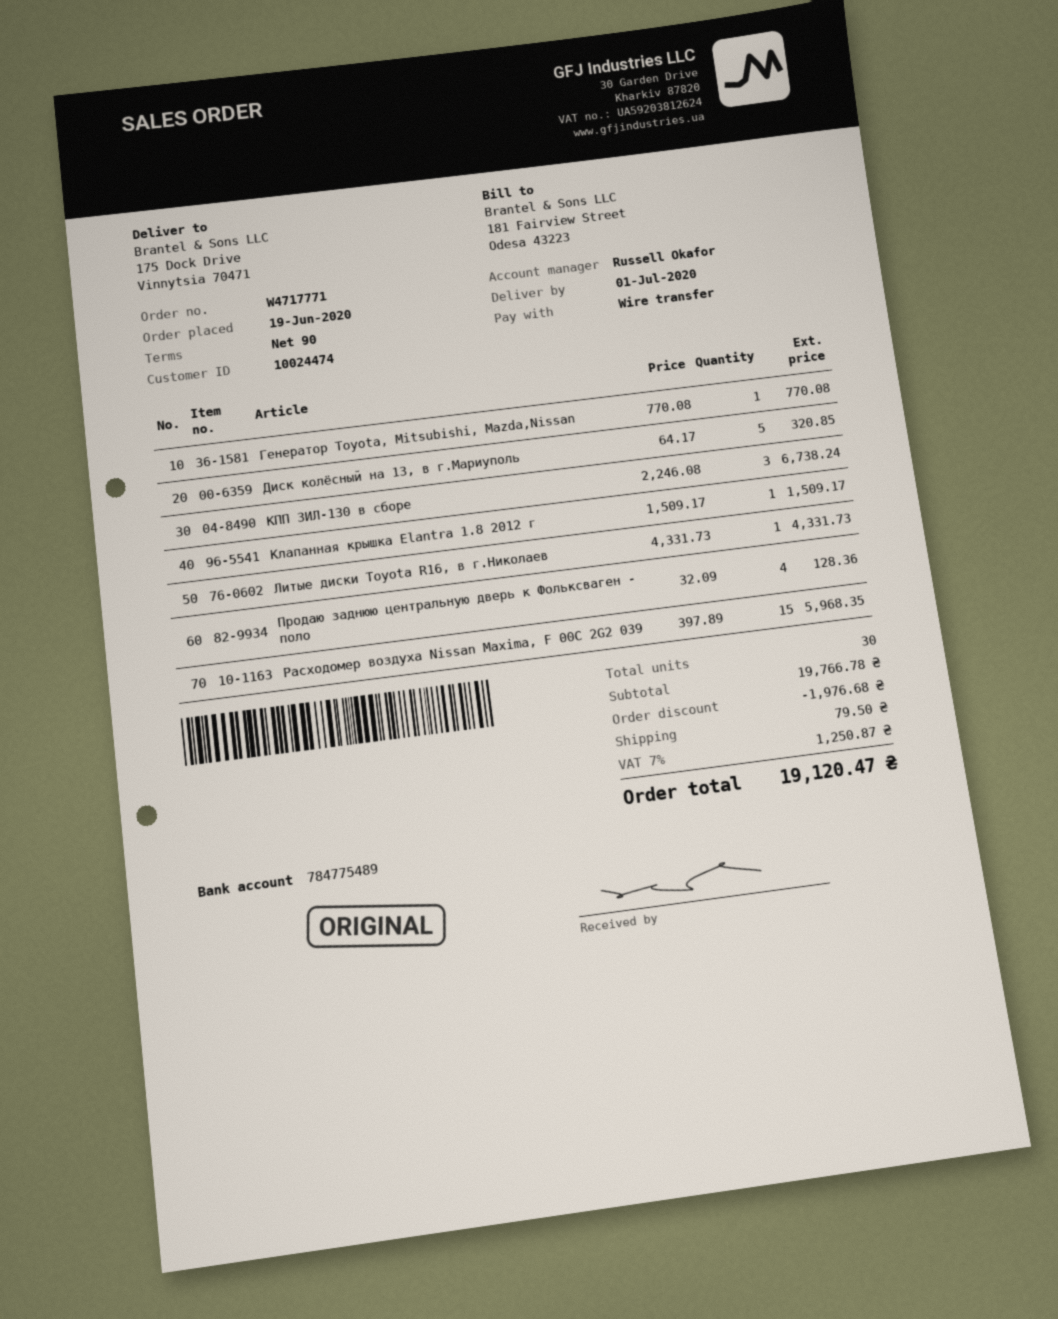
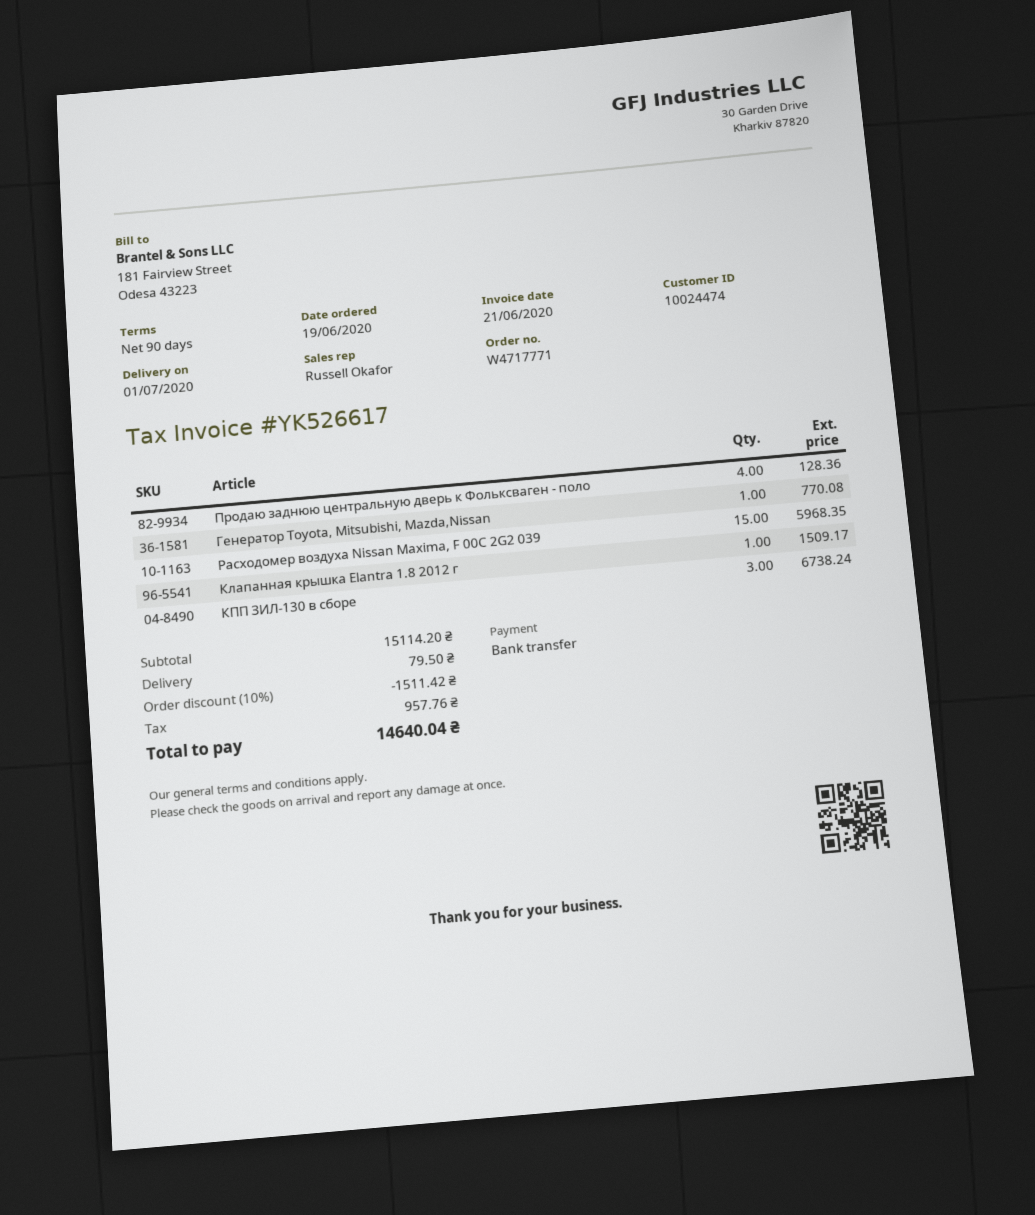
Диск колёсный на 13, в г.Мариуполь: 5 for 320.85 -> none
Литые диски Toyota R16, в г.Николаев: 1 for 4331.73 -> none
subtotal: 19766.78 -> 15114.20
discount: 1976.68 -> 1511.42
tax: 1250.87 -> 957.76
total: 19120.47 -> 14640.04

